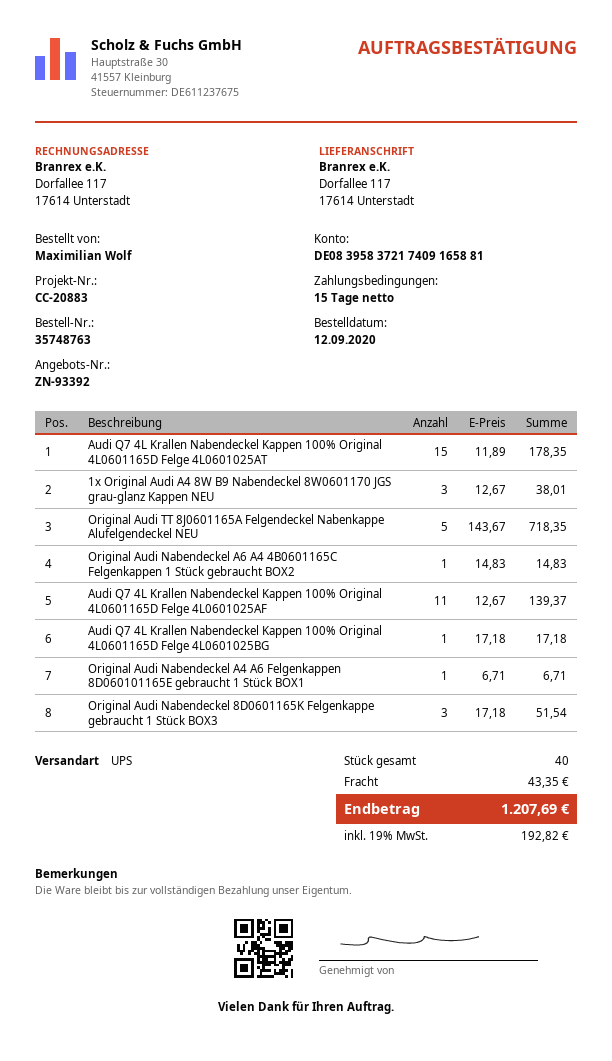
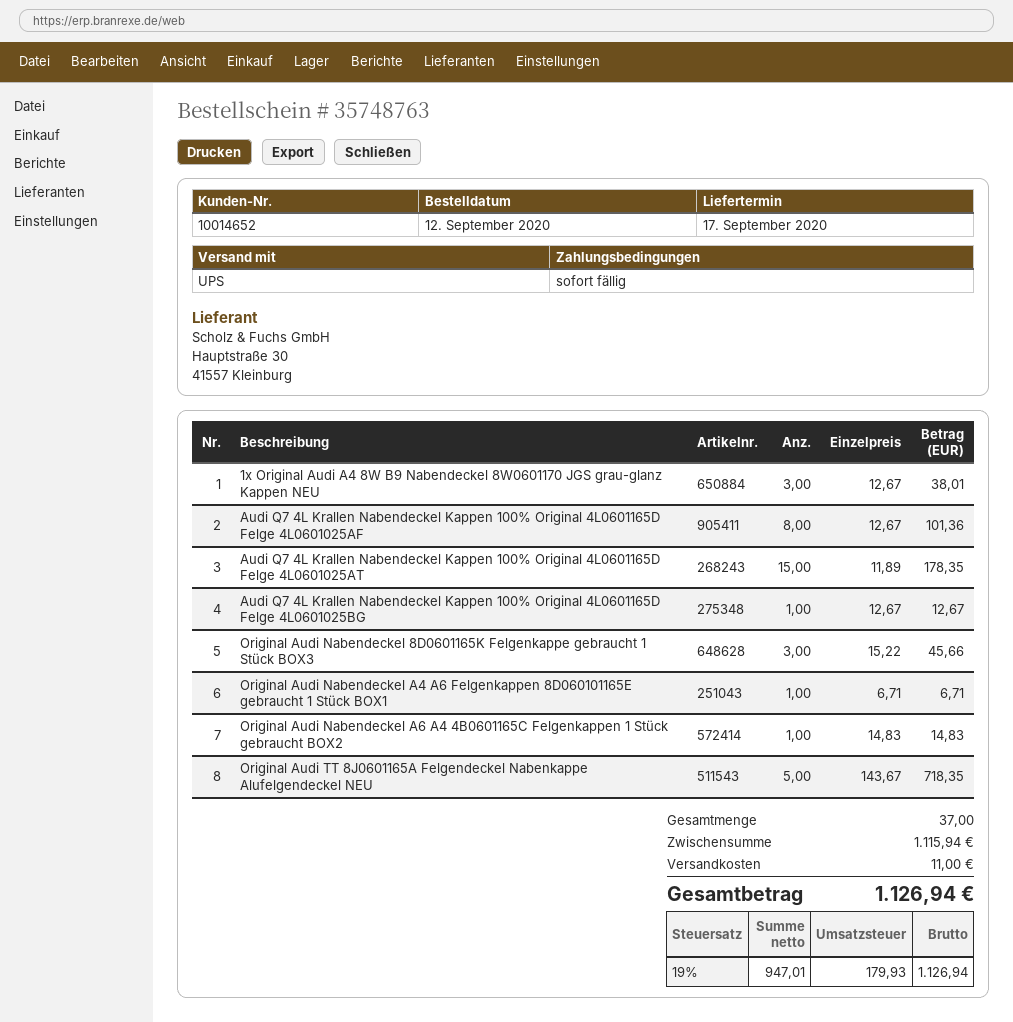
payment terms: 15 days -> on receipt
Audi Q7 4L Krallen Nabendeckel Kappen 100% Original 4L0601165D Felge 4L0601025AF: 11 x 12.67 = 139.37 -> 8 x 12.67 = 101.36
Audi Q7 4L Krallen Nabendeckel Kappen 100% Original 4L0601165D Felge 4L0601025BG: 1 x 17.18 = 17.18 -> 1 x 12.67 = 12.67
Original Audi Nabendeckel 8D0601165K Felgenkappe gebraucht 1 Stück BOX3: 3 x 17.18 = 51.54 -> 3 x 15.22 = 45.66
total quantity: 40 -> 37
shipping: 43.35 -> 11.00
tax: 19% = 192.82 -> 19% = 179.93
total: 1207.69 -> 1126.94

